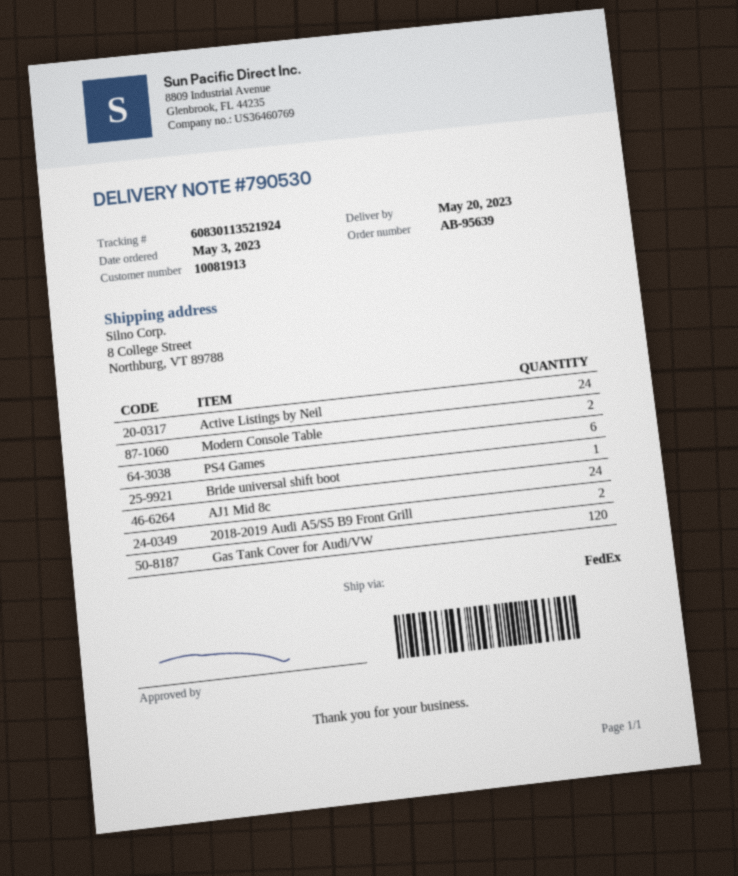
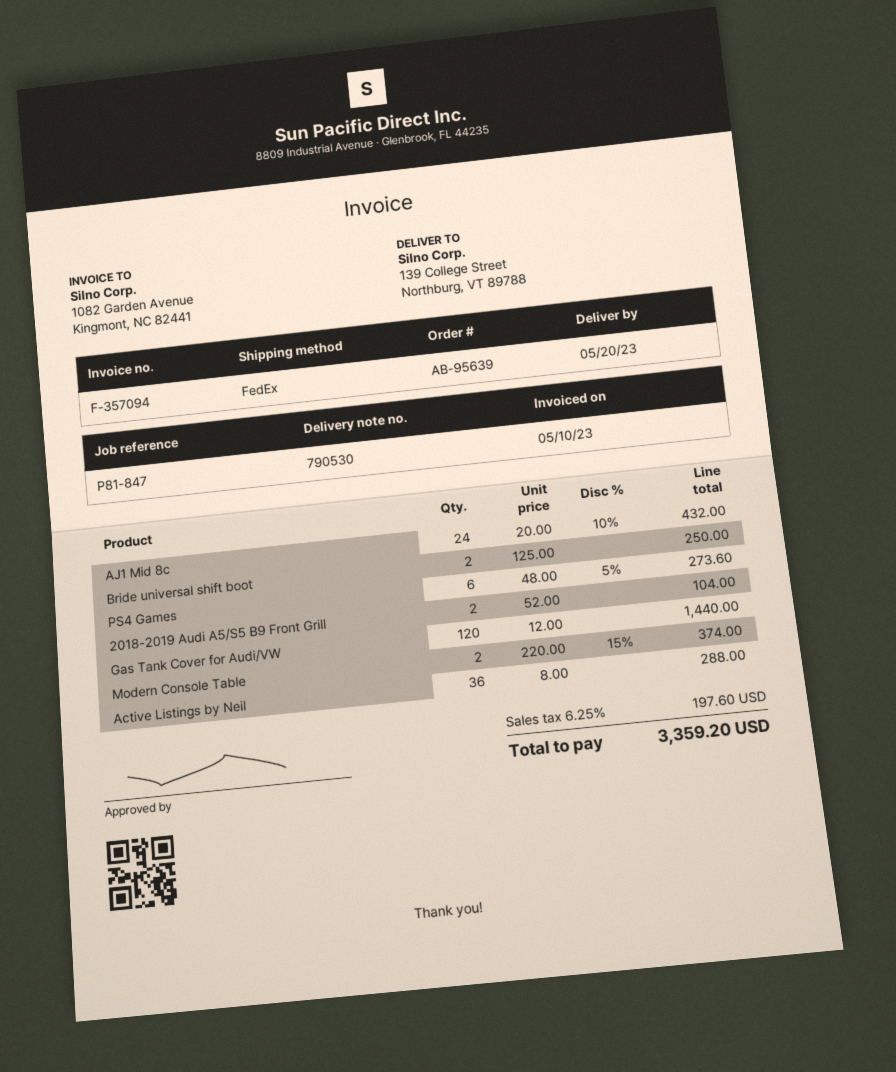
ship to: 8 College Street, Northburg, VT 89788 -> 139 College Street, Northburg, VT 89788
Active Listings by Neil: 24 -> 36
Bride universal shift boot: 1 -> 2

